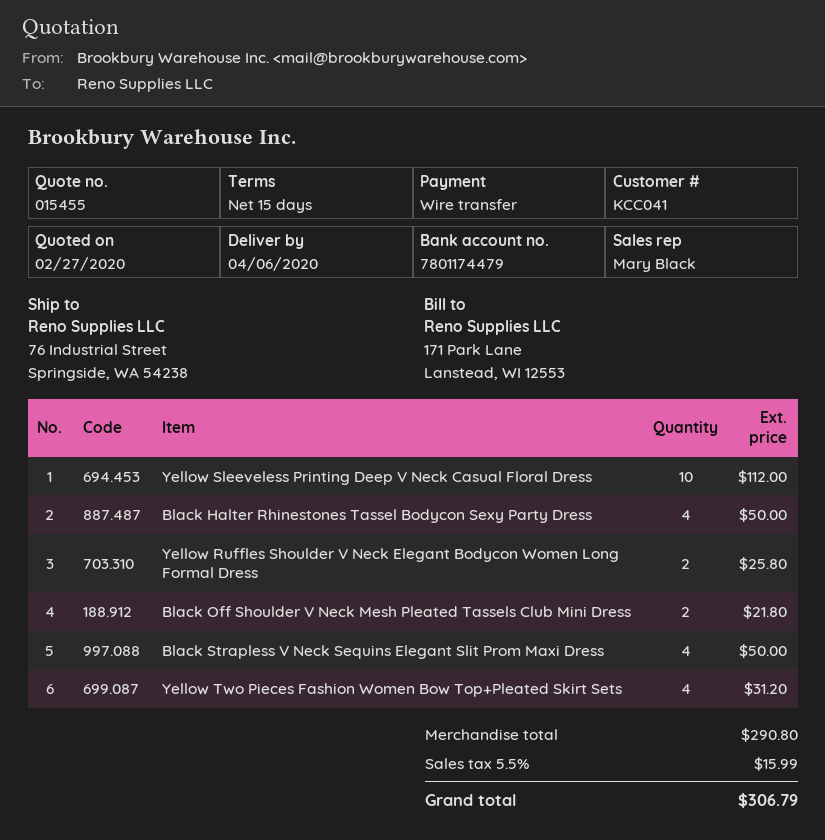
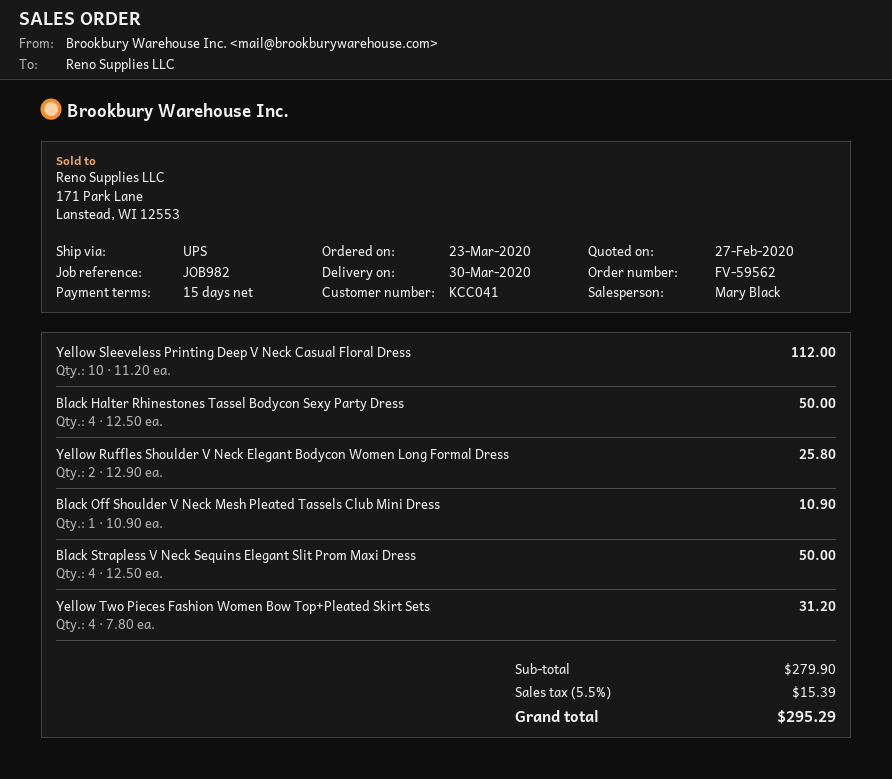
delivery date: 2020-04-06 -> 2020-03-30
Black Off Shoulder V Neck Mesh Pleated Tassels Club Mini Dress: 2 for 21.80 -> 1 for 10.90
subtotal: 290.80 -> 279.90
tax: 5.5% = 15.99 -> 5.5% = 15.39
total: 306.79 -> 295.29

